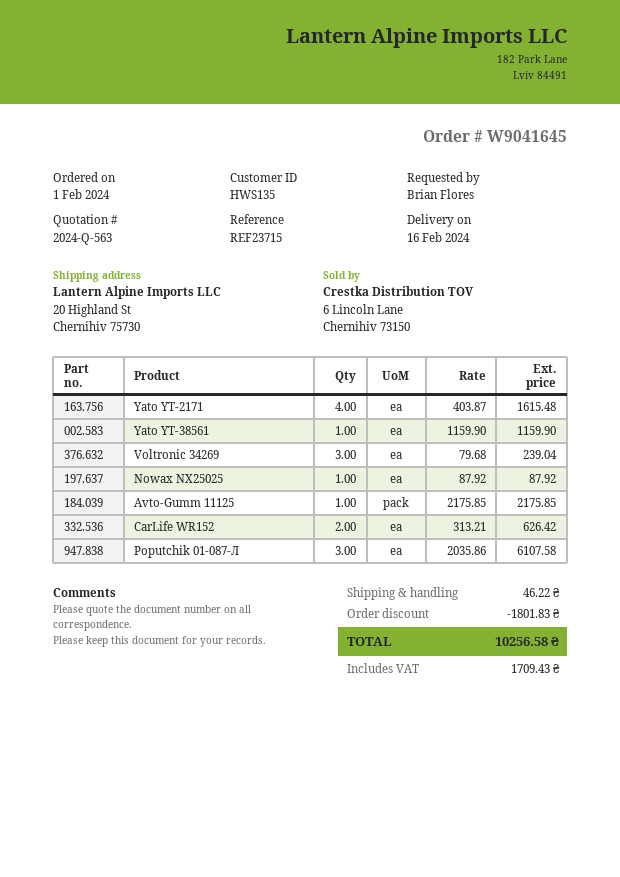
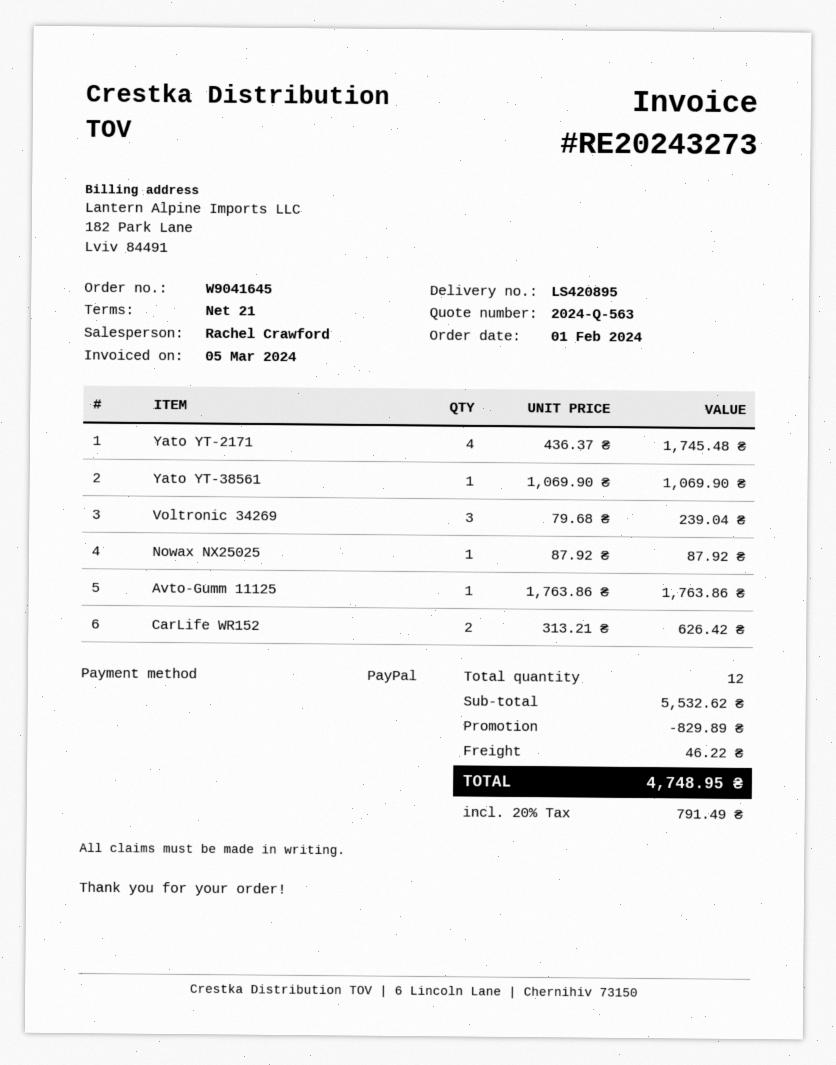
Yato YT-2171: 4 x 403.87 = 1615.48 -> 4 x 436.37 = 1745.48
Yato YT-38561: 1 x 1159.90 = 1159.90 -> 1 x 1069.90 = 1069.90
Avto-Gumm 11125: 1 x 2175.85 = 2175.85 -> 1 x 1763.86 = 1763.86
Poputchik 01-087-Л: 3 x 2035.86 = 6107.58 -> none
discount: 1801.83 -> 829.89
tax: 1709.43 -> 791.49
total: 10256.58 -> 4748.95

